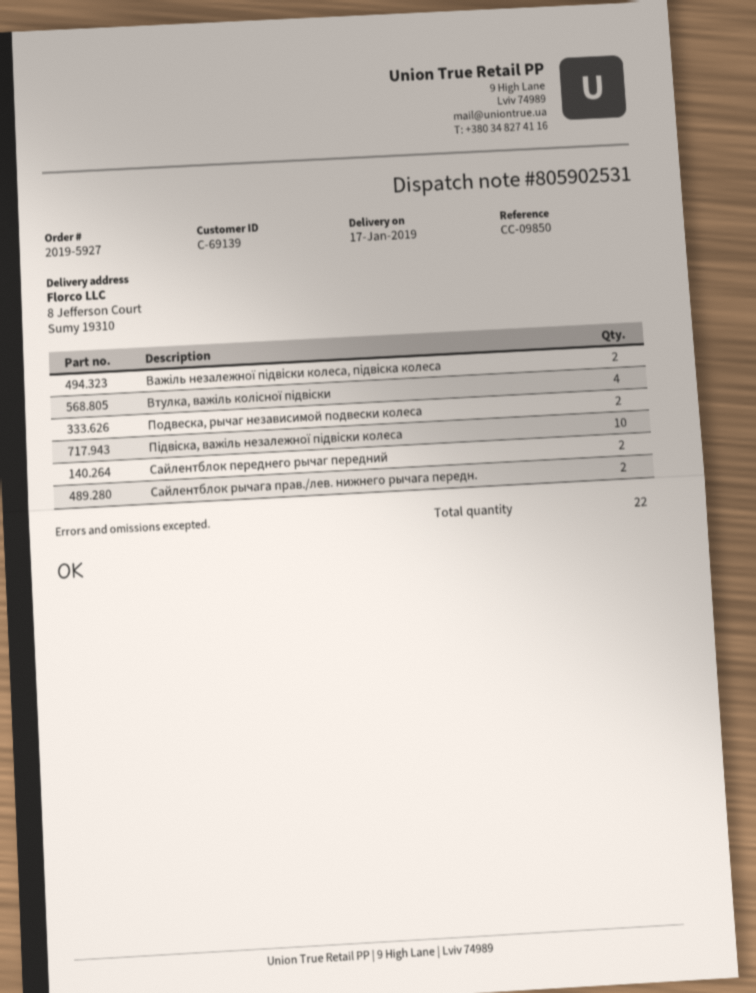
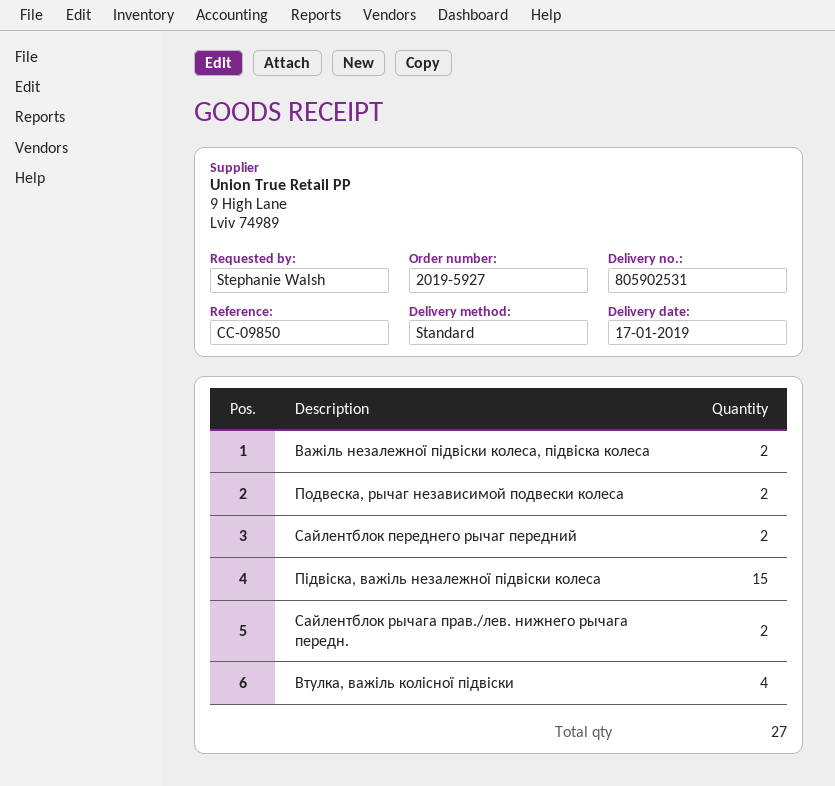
Підвіска, важіль незалежної підвіски колеса: 10 -> 15
total quantity: 22 -> 27

